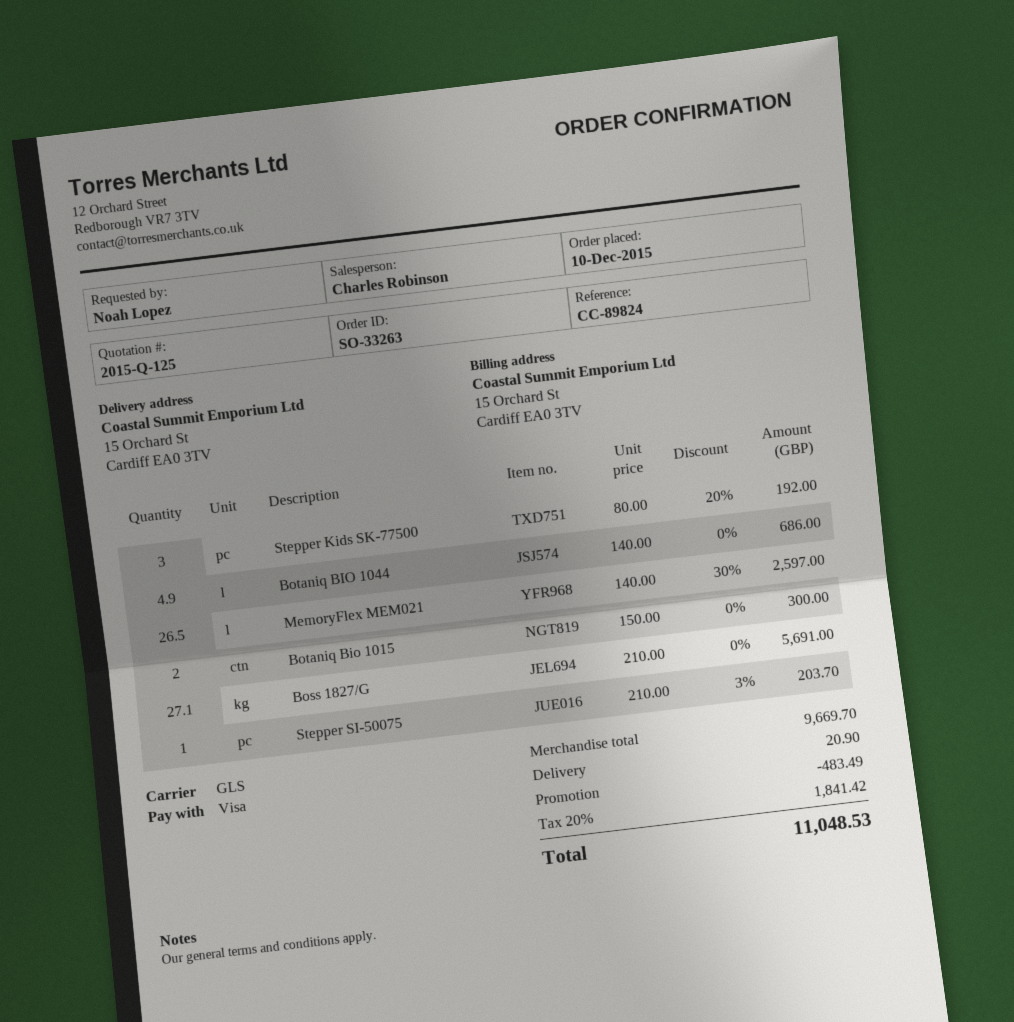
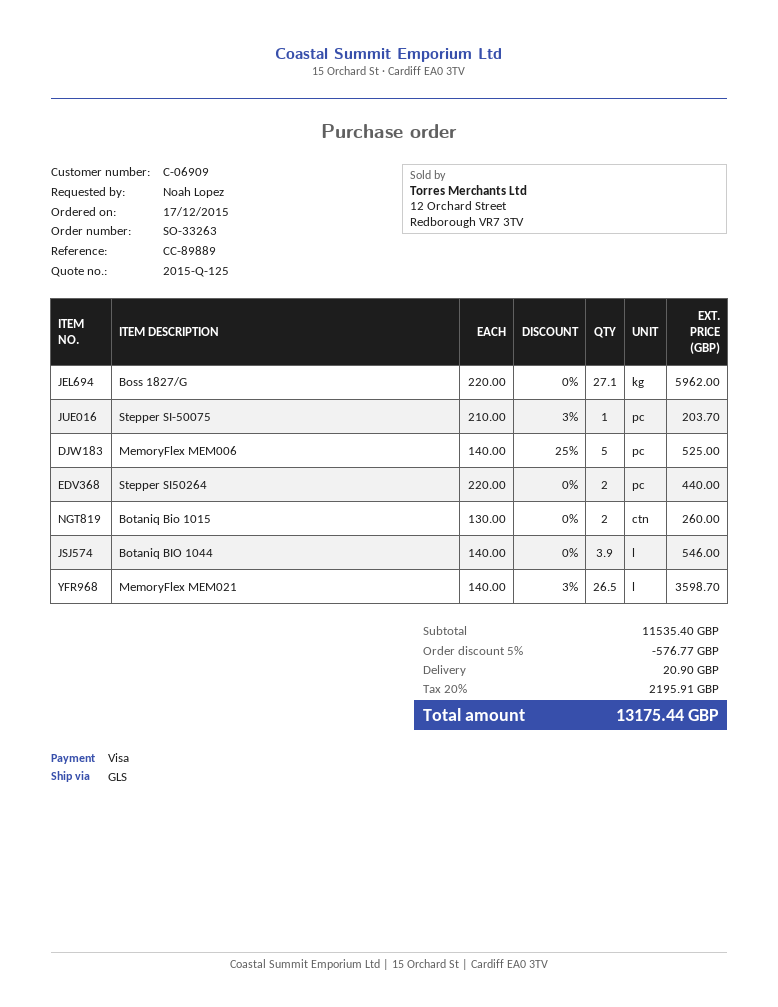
order date: 2015-12-10 -> 2015-12-17
reference: CC-89824 -> CC-89889
Stepper Kids SK-77500: 3 x 80.00 - 20% = 192.00 -> none
Botaniq BIO 1044: 4.9 x 140.00 = 686.00 -> 3.9 x 140.00 = 546.00
MemoryFlex MEM021: 26.5 x 140.00 - 30% = 2597.00 -> 26.5 x 140.00 - 3% = 3598.70
Botaniq Bio 1015: 2 x 150.00 = 300.00 -> 2 x 130.00 = 260.00
Boss 1827/G: 27.1 x 210.00 = 5691.00 -> 27.1 x 220.00 = 5962.00
MemoryFlex MEM006: none -> 5 x 140.00 - 25% = 525.00
Stepper SI50264: none -> 2 x 220.00 = 440.00
subtotal: 9669.70 -> 11535.40
discount: 483.49 -> 576.77
tax: 20% = 1841.42 -> 20% = 2195.91
total: 11048.53 -> 13175.44

